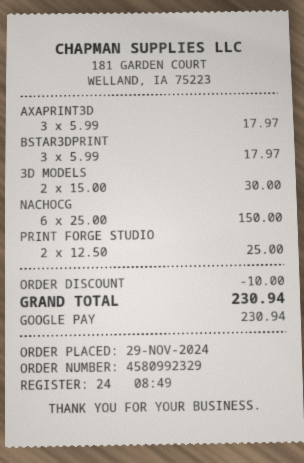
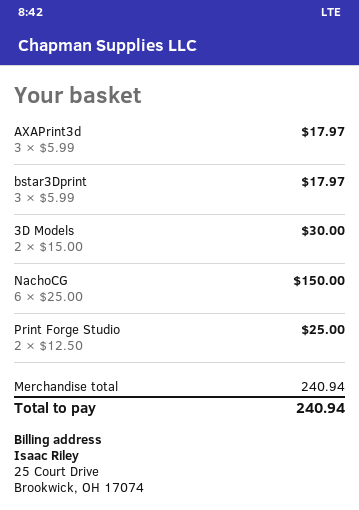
discount: 10.00 -> none
total: 230.94 -> 240.94

